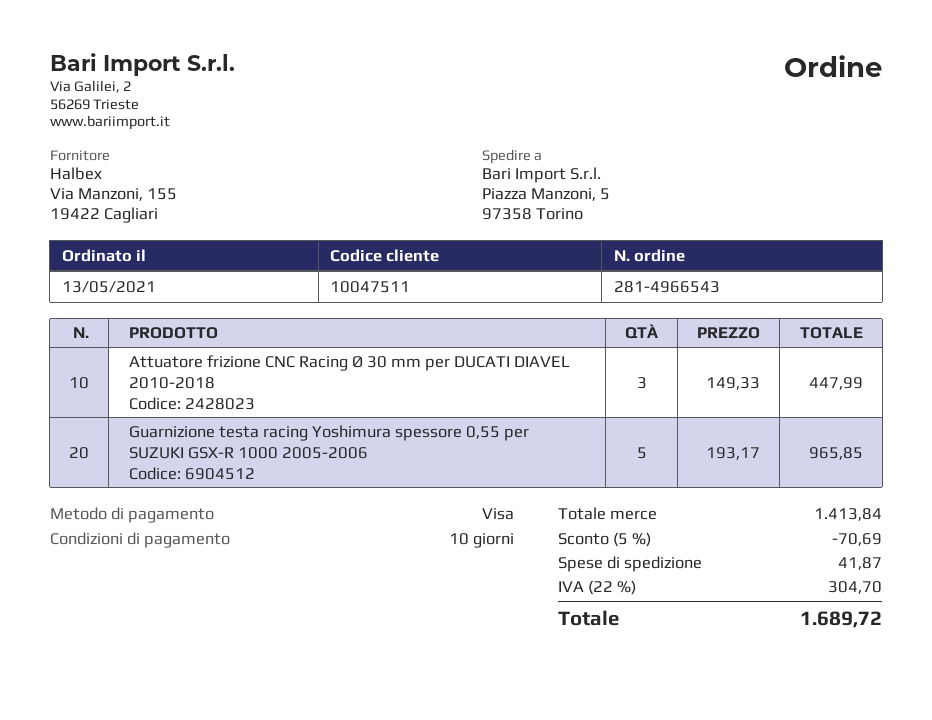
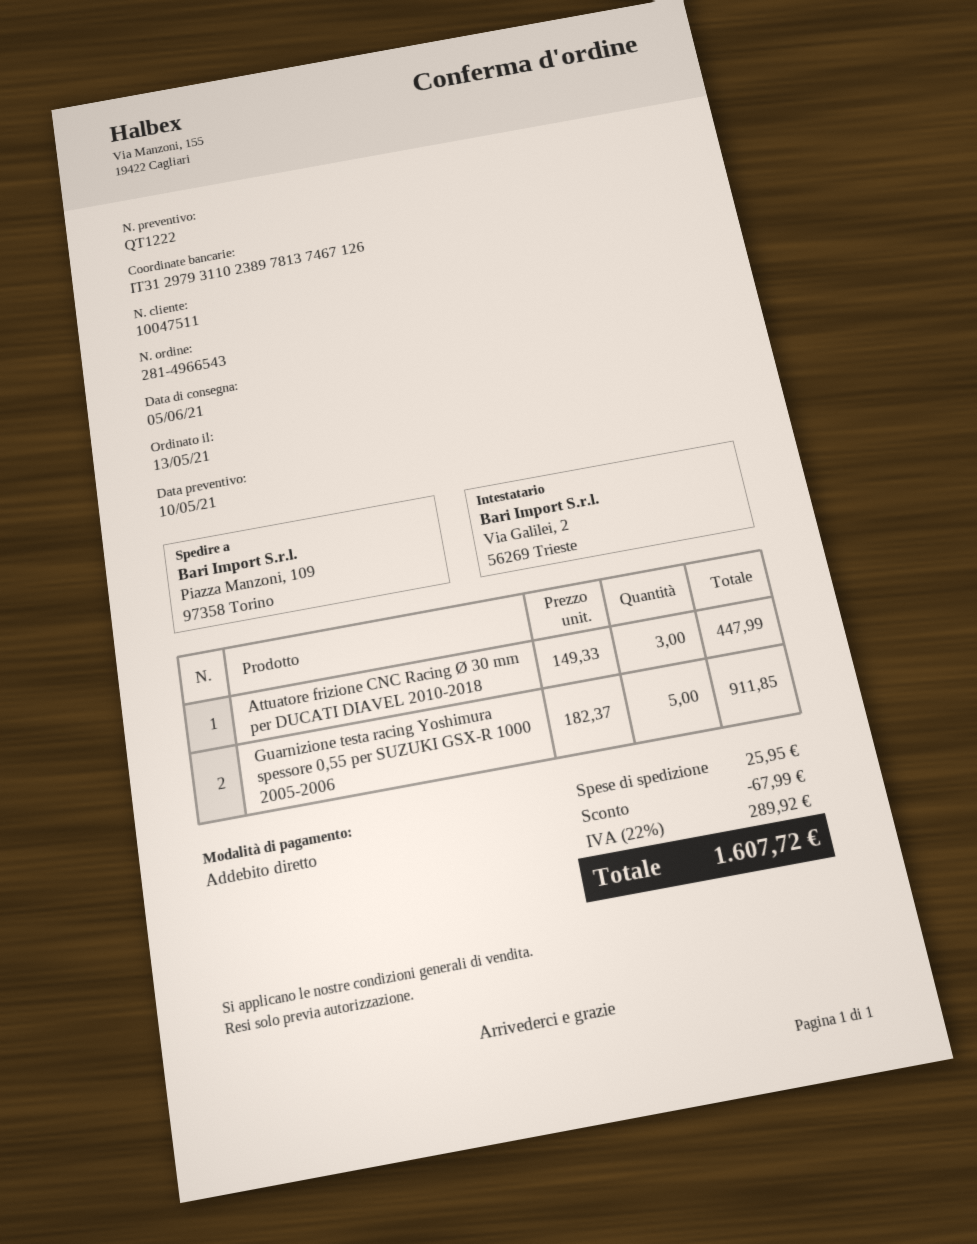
payment method: Visa -> direct debit
ship to: Piazza Manzoni, 5, 97358 Torino -> Piazza Manzoni, 109, 97358 Torino
Guarnizione testa racing Yoshimura spessore 0,55 per SUZUKI GSX-R 1000 2005-2006: 5 x 193.17 = 965.85 -> 5 x 182.37 = 911.85
discount: 70.69 -> 67.99
shipping: 41.87 -> 25.95
tax: 22% = 304.70 -> 22% = 289.92
total: 1689.72 -> 1607.72

